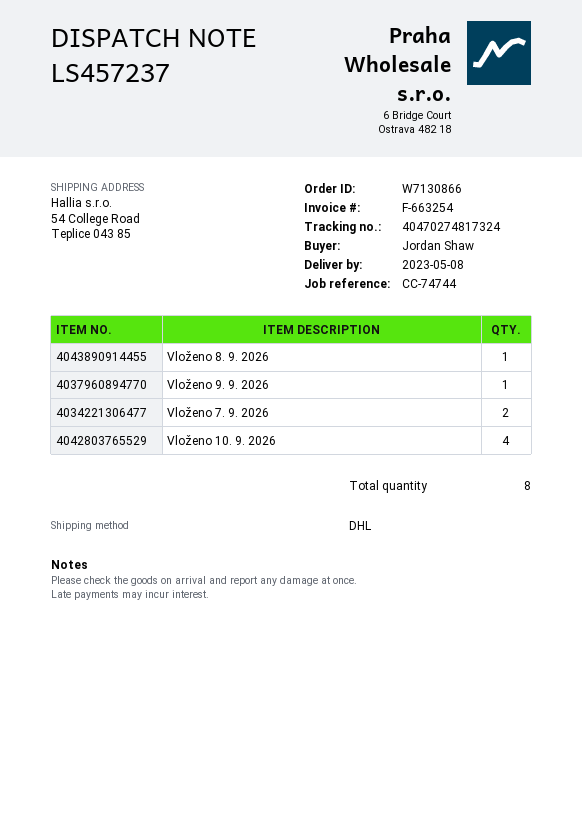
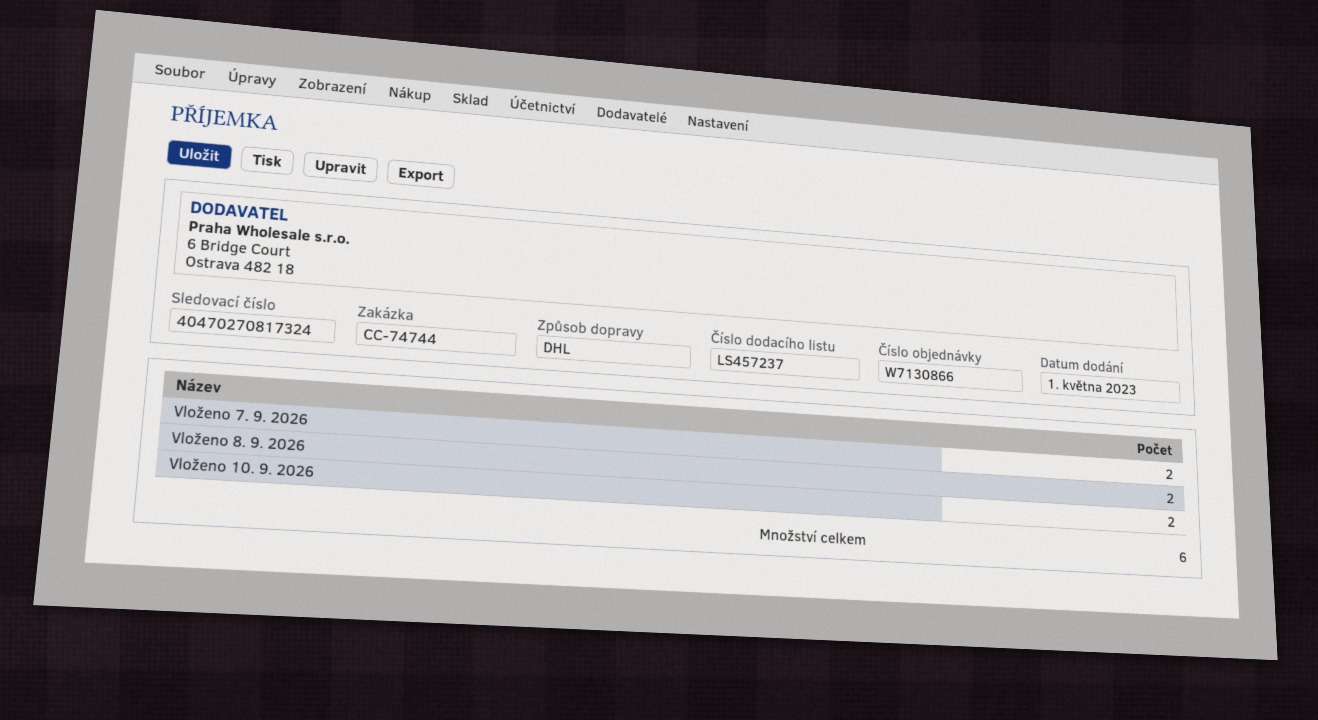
delivery date: 2023-05-08 -> 2023-05-01
tracking number: 40470274817324 -> 40470270817324
Vloženo 8. 9. 2026: 1 -> 2
Vloženo 9. 9. 2026: 1 -> none
Vloženo 10. 9. 2026: 4 -> 2
total quantity: 8 -> 6

